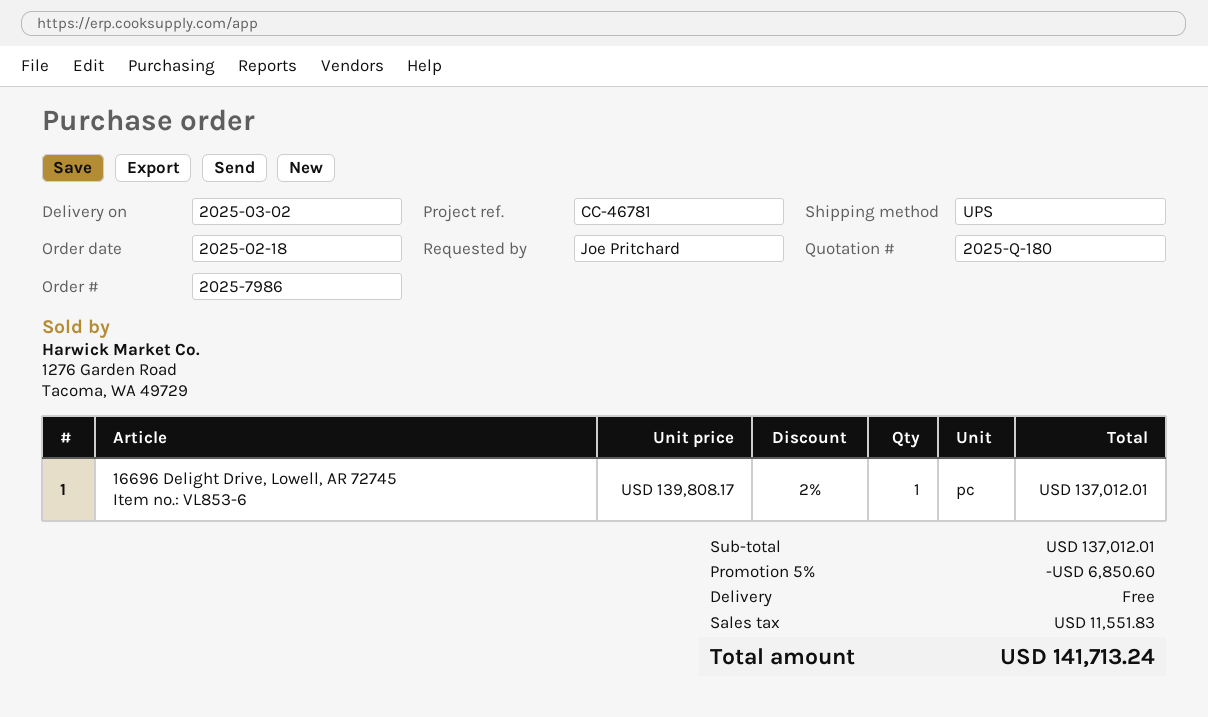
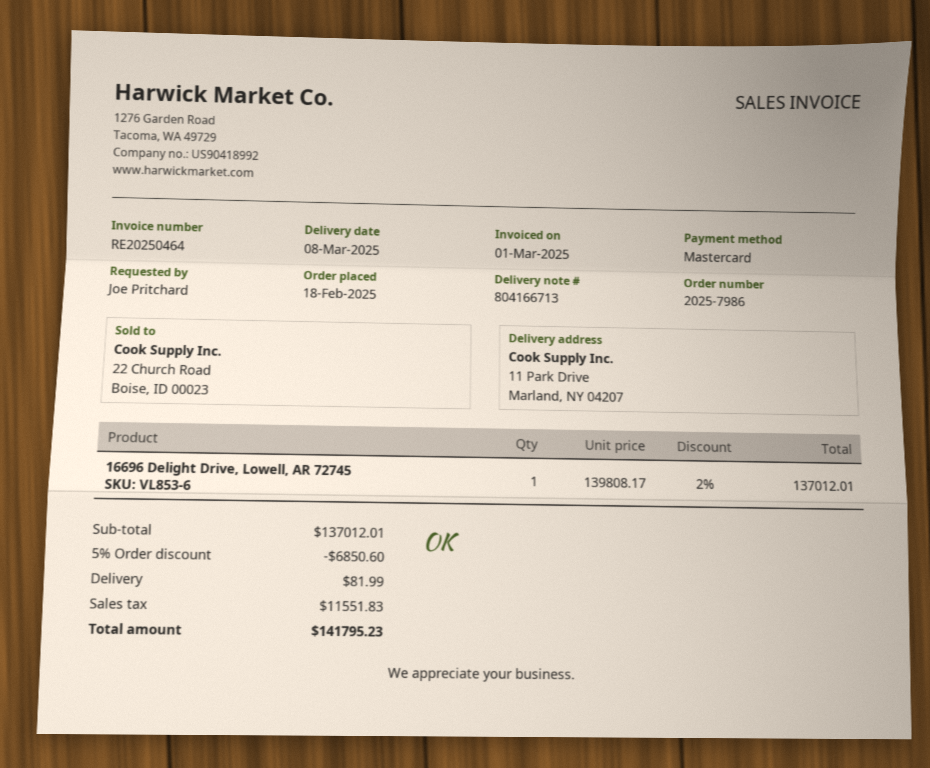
delivery date: 2025-03-02 -> 2025-03-08
shipping: 0.00 -> 81.99
total: 141713.24 -> 141795.23

